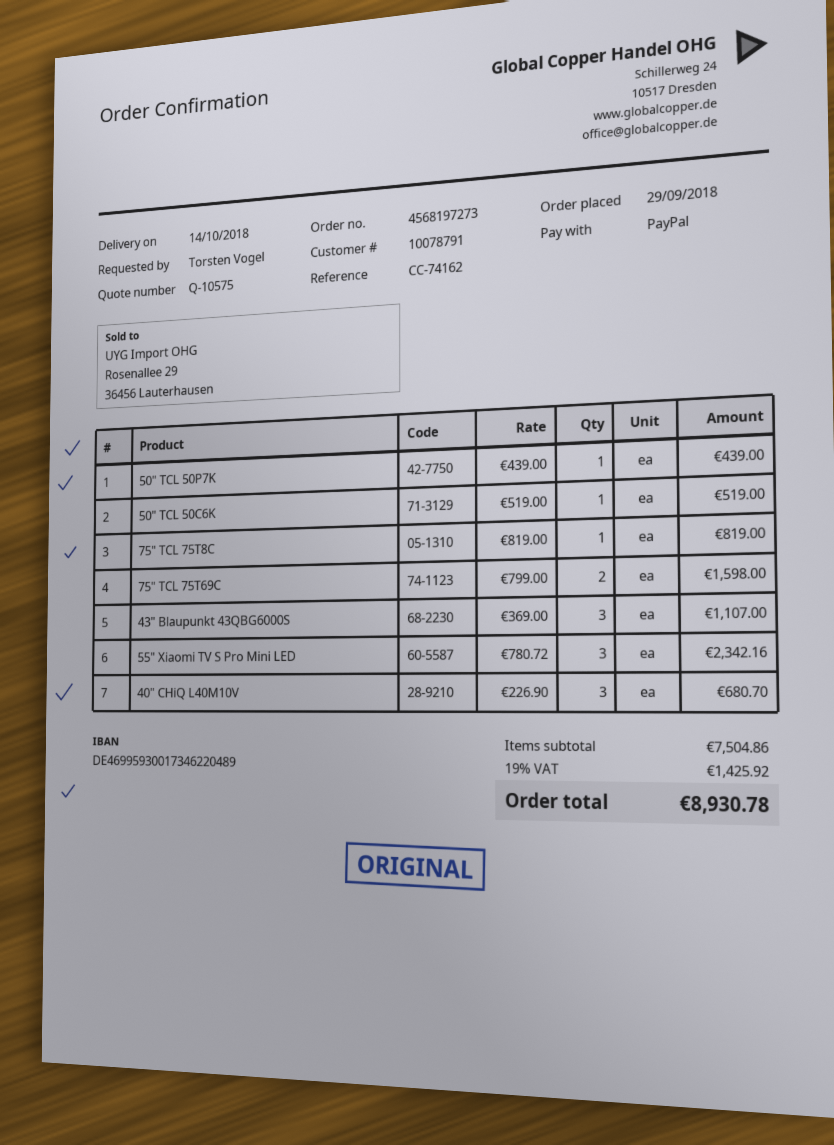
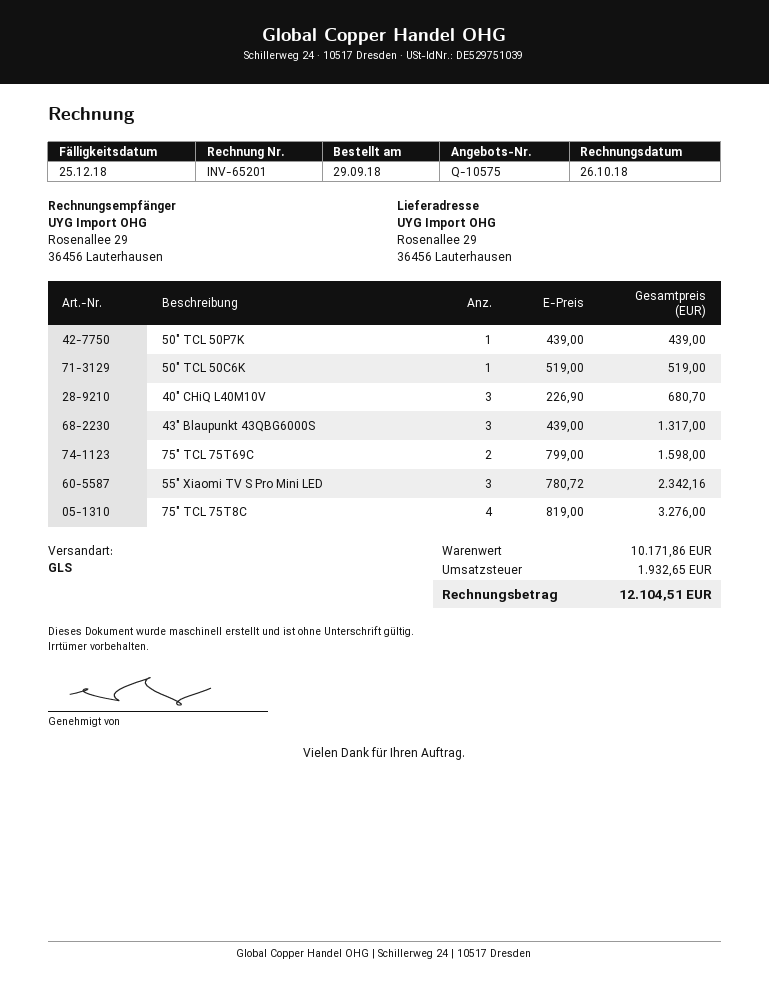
75" TCL 75T8C: 1 x 819.00 = 819.00 -> 4 x 819.00 = 3276.00
43" Blaupunkt 43QBG6000S: 3 x 369.00 = 1107.00 -> 3 x 439.00 = 1317.00
subtotal: 7504.86 -> 10171.86
tax: 1425.92 -> 1932.65
total: 8930.78 -> 12104.51

